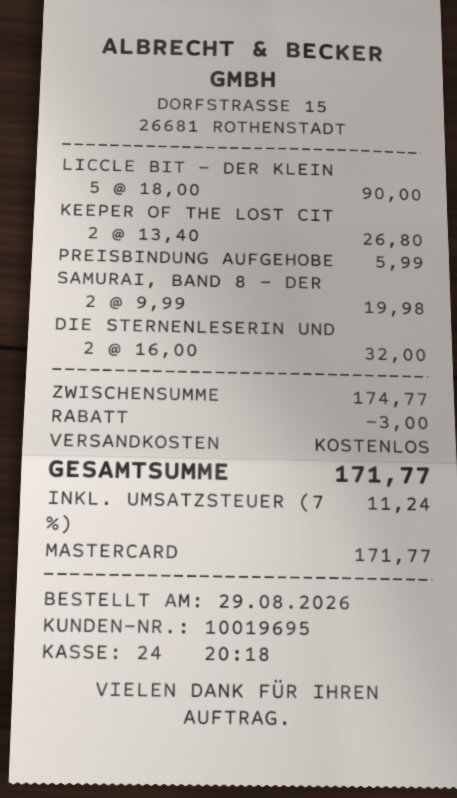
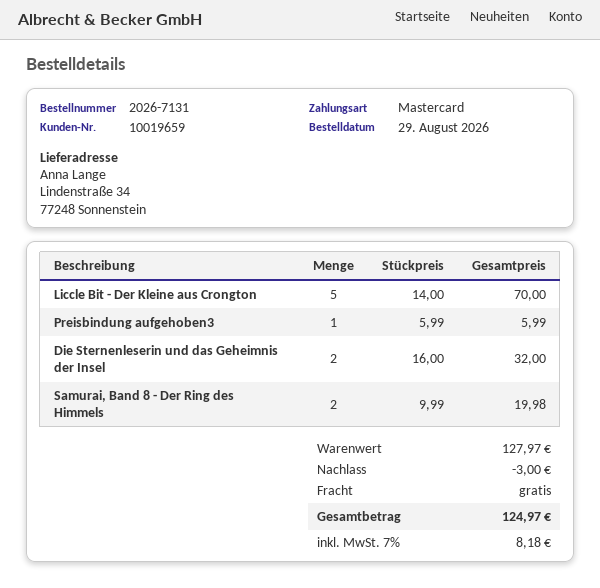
customer number: 10019695 -> 10019659
LICCLE BIT - DER KLEIN: 5 x 18.00 = 90.00 -> 5 x 14.00 = 70.00
KEEPER OF THE LOST CIT: 2 x 13.40 = 26.80 -> none
subtotal: 174.77 -> 127.97
tax: 7% = 11.24 -> 7% = 8.18
total: 171.77 -> 124.97

